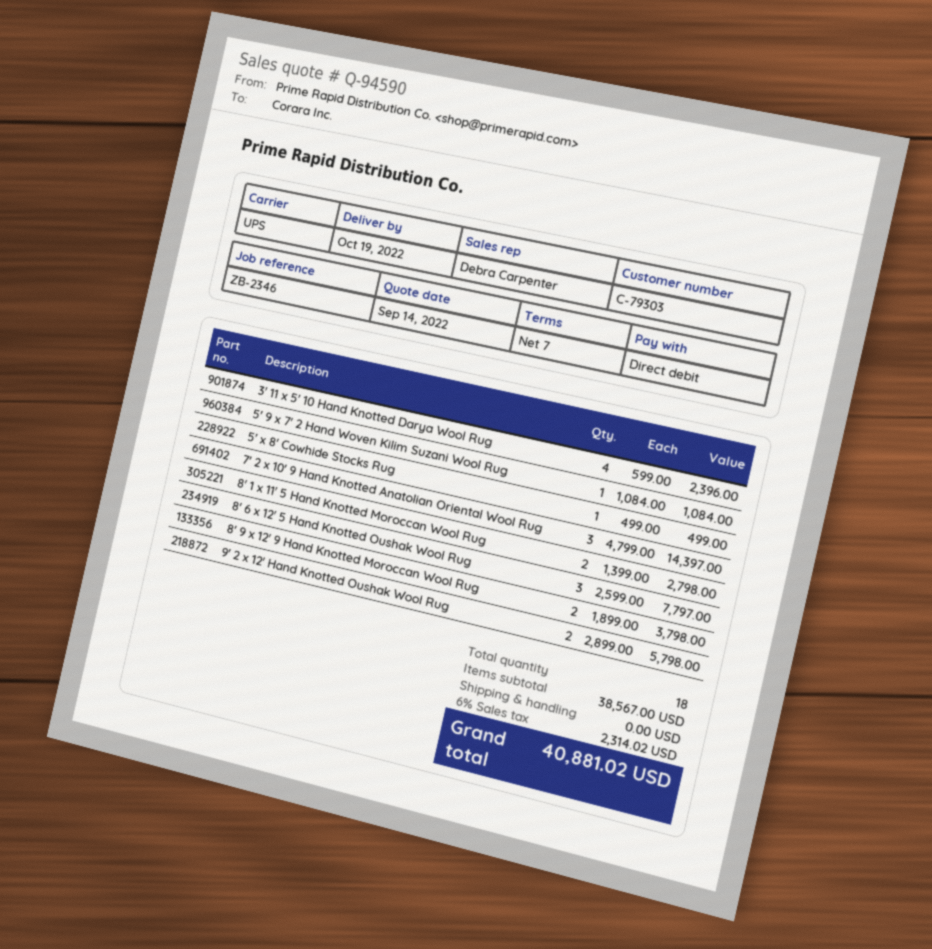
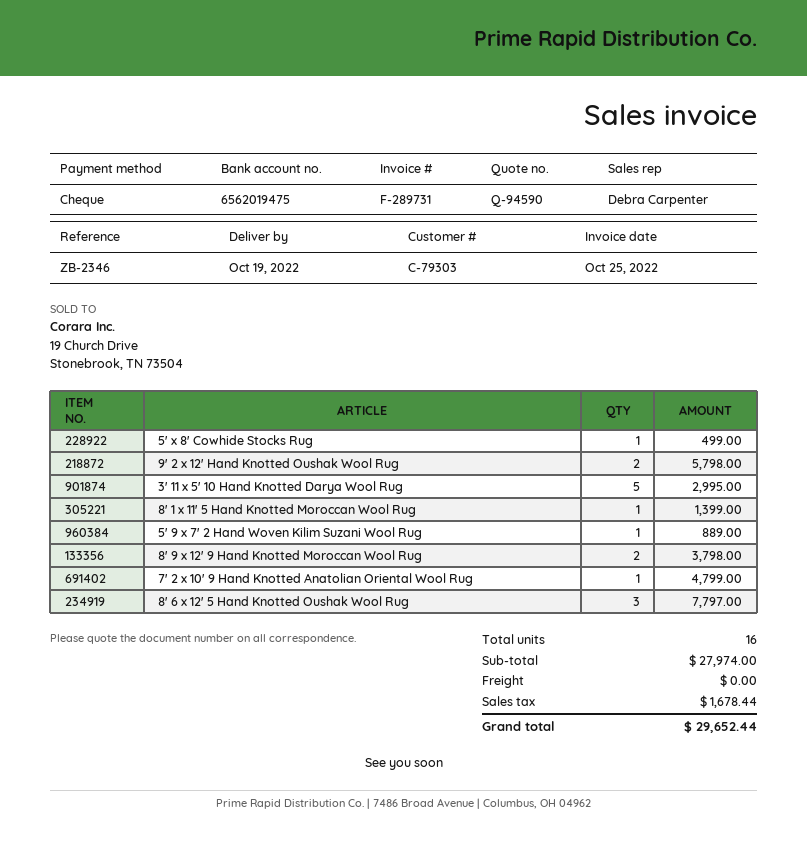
payment method: direct debit -> cheque
3' 11 x 5' 10 Hand Knotted Darya Wool Rug: 4 for 2396.00 -> 5 for 2995.00
5' 9 x 7' 2 Hand Woven Kilim Suzani Wool Rug: 1 for 1084.00 -> 1 for 889.00
7' 2 x 10' 9 Hand Knotted Anatolian Oriental Wool Rug: 3 for 14397.00 -> 1 for 4799.00
8' 1 x 11' 5 Hand Knotted Moroccan Wool Rug: 2 for 2798.00 -> 1 for 1399.00
total quantity: 18 -> 16
subtotal: 38567.00 -> 27974.00
tax: 2314.02 -> 1678.44
total: 40881.02 -> 29652.44

